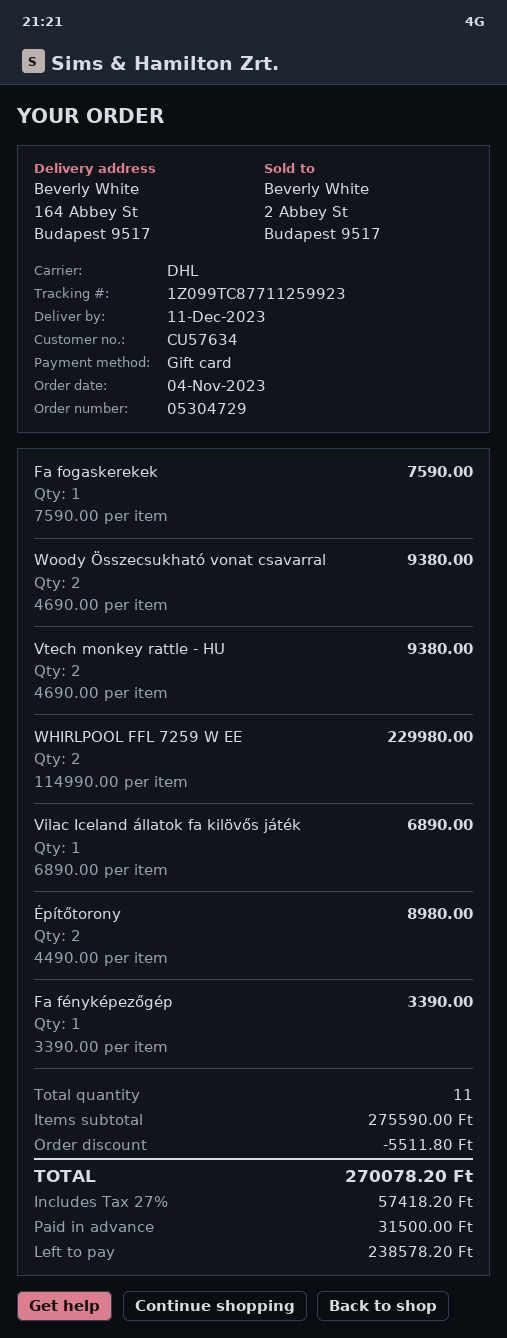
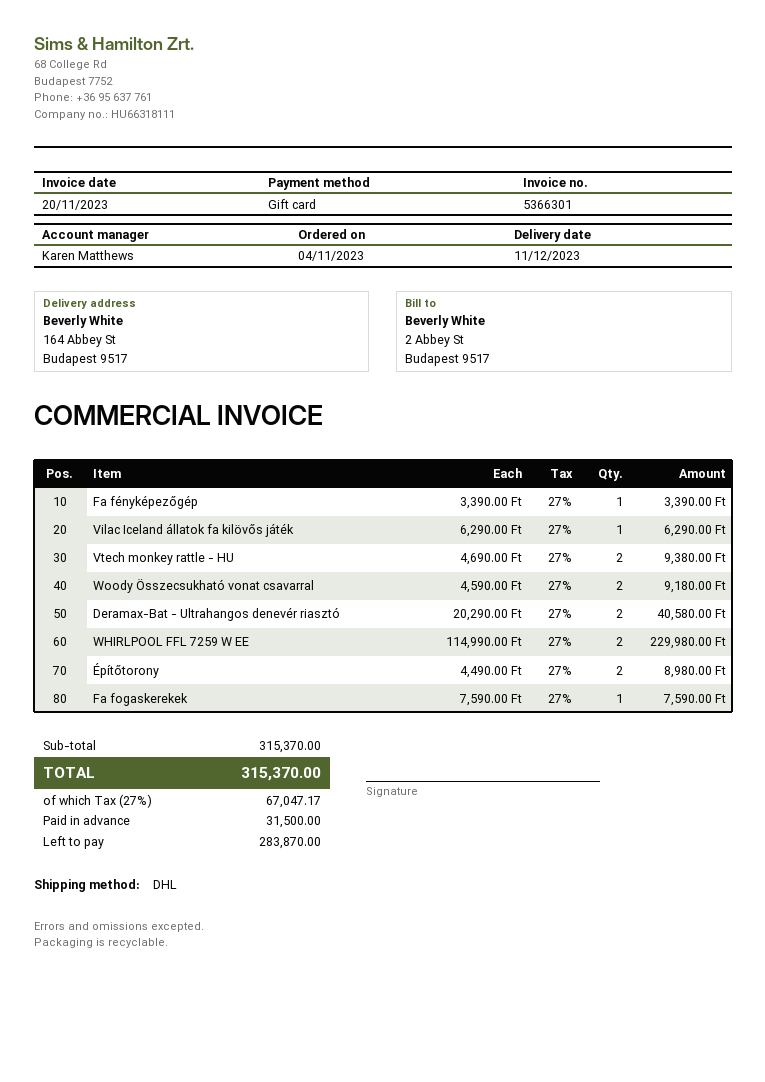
Woody Összecsukható vonat csavarral: 2 x 4690.00 = 9380.00 -> 2 x 4590.00 = 9180.00
Vilac Iceland állatok fa kilövős játék: 1 x 6890.00 = 6890.00 -> 1 x 6290.00 = 6290.00
Deramax-Bat - Ultrahangos denevér riasztó: none -> 2 x 20290.00 = 40580.00
subtotal: 275590.00 -> 315370.00
discount: 5511.80 -> none
tax: 27% = 57418.20 -> 27% = 67047.17
total: 270078.20 -> 315370.00
balance: 238578.20 -> 283870.00

